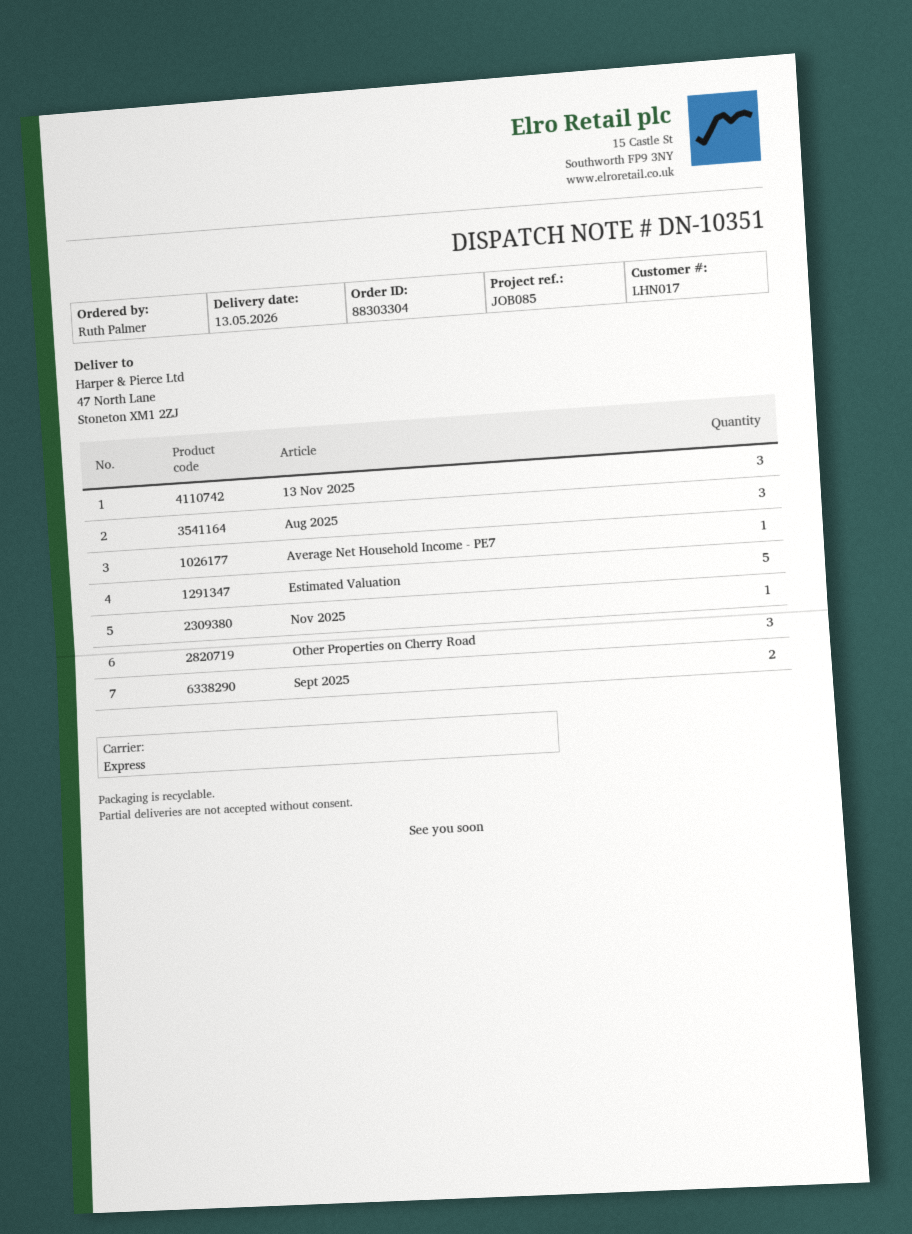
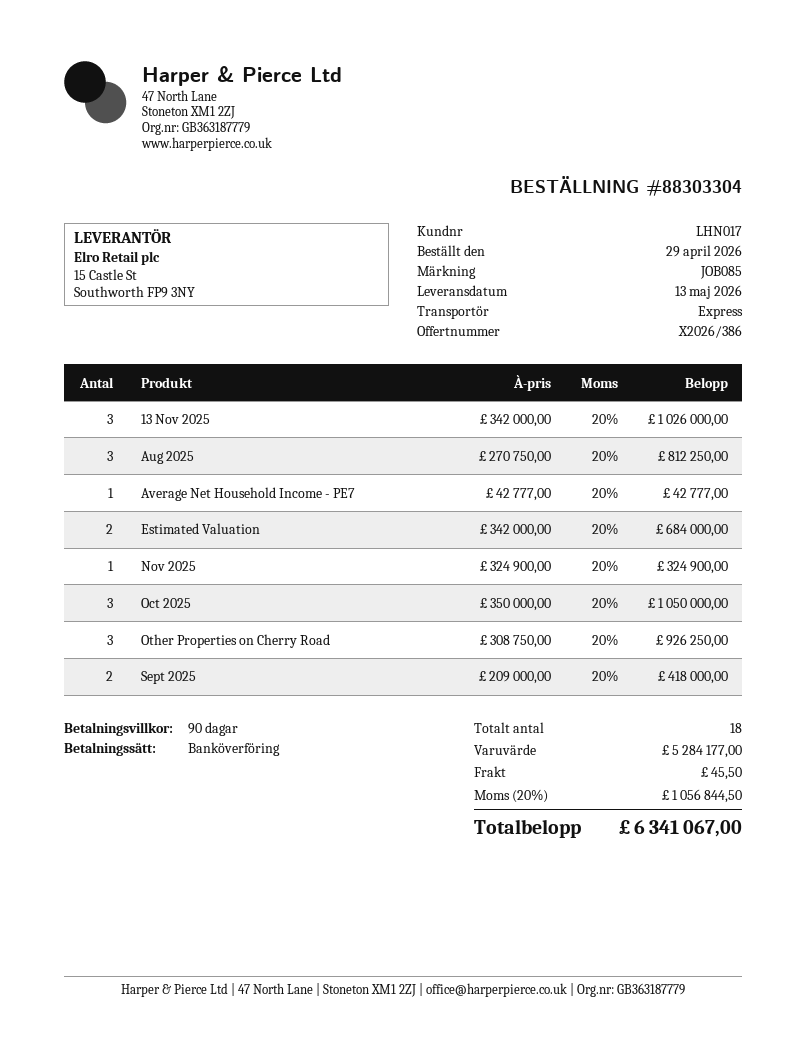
Estimated Valuation: 5 -> 2
Oct 2025: none -> 3

